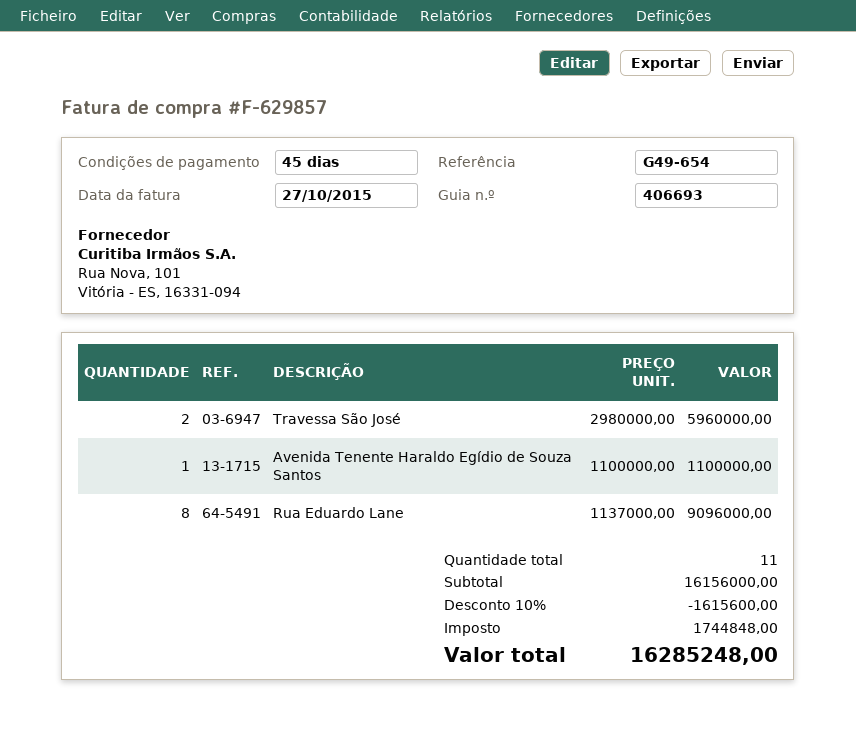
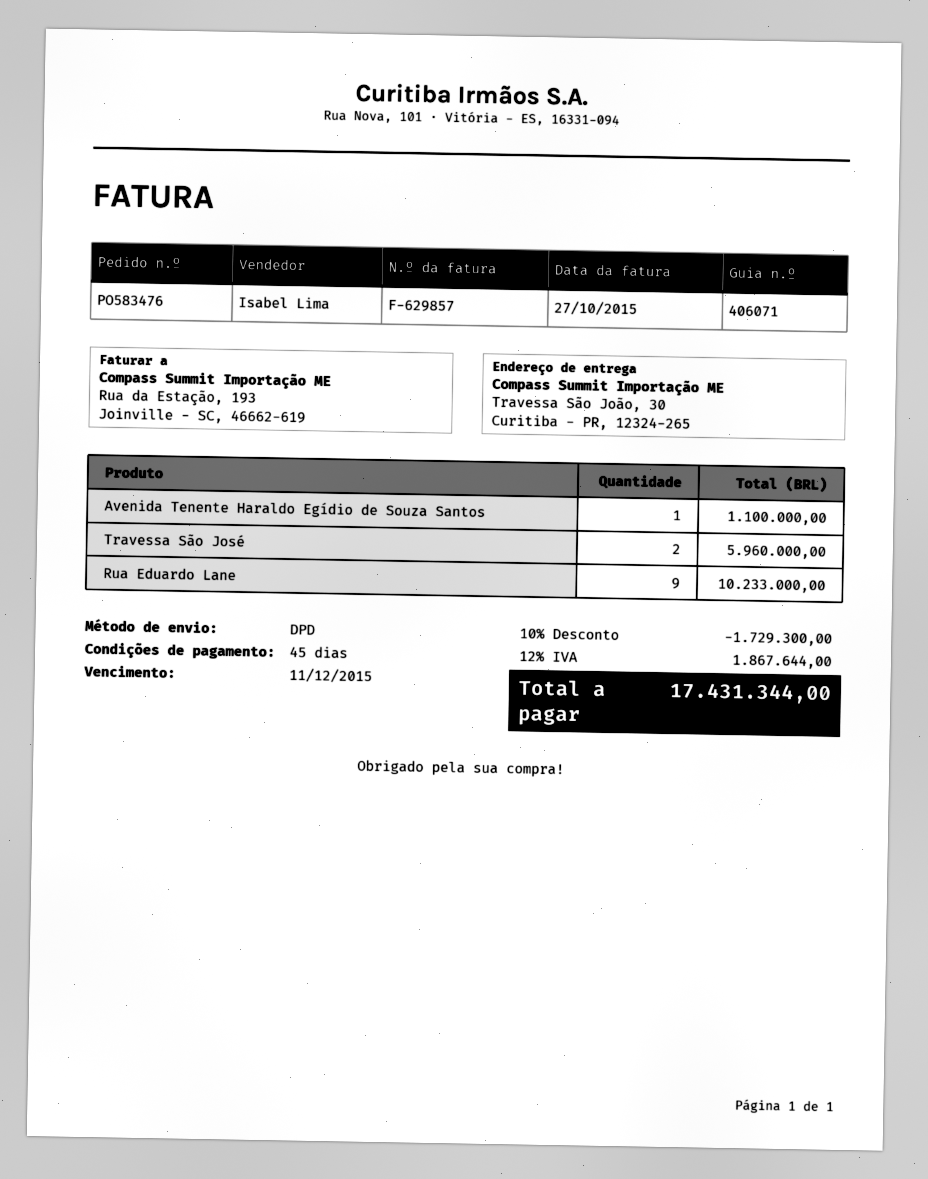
delivery note number: 406693 -> 406071
Rua Eduardo Lane: 8 for 9096000.00 -> 9 for 10233000.00
discount: 10% = 1615600.00 -> 10% = 1729300.00
tax: 1744848.00 -> 1867644.00
total: 16285248.00 -> 17431344.00

